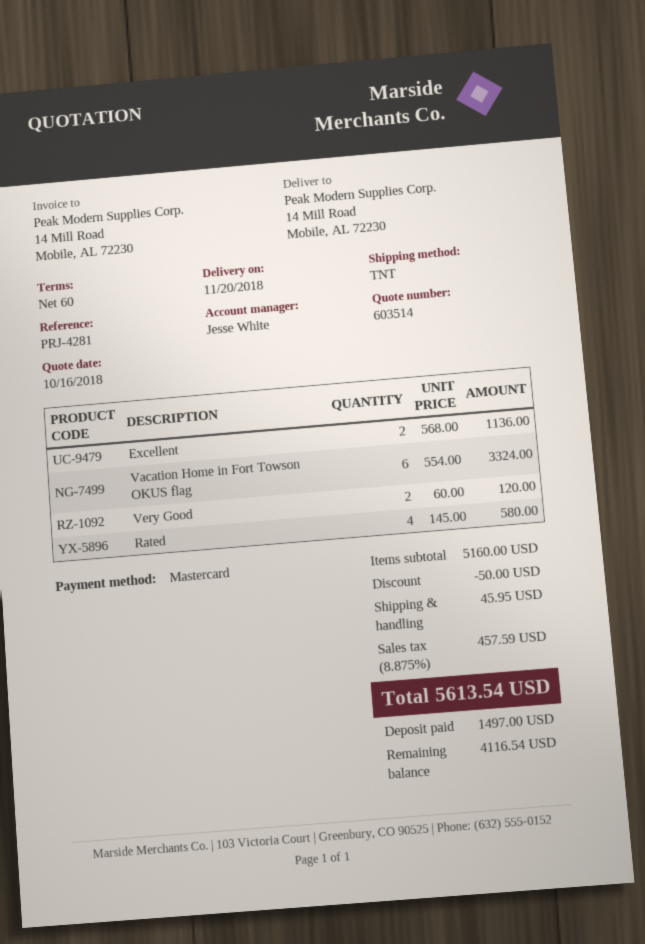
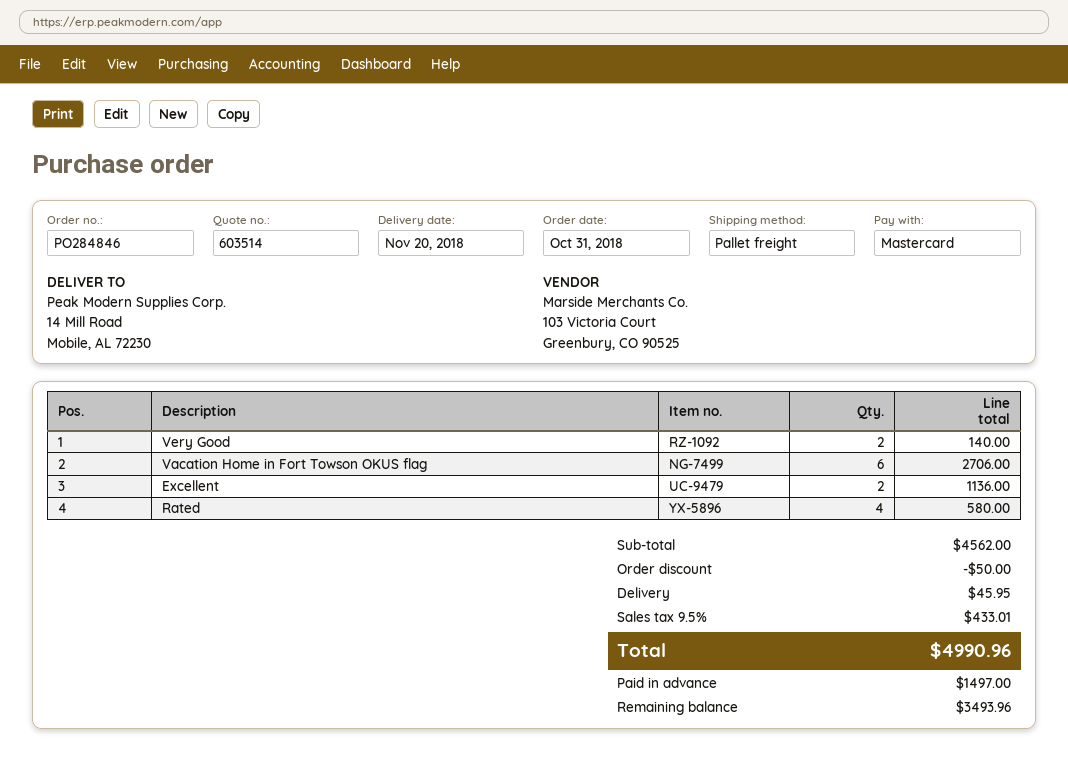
shipping method: TNT -> pallet freight
Vacation Home in Fort Towson OKUS flag: 6 for 3324.00 -> 6 for 2706.00
Very Good: 2 for 120.00 -> 2 for 140.00
subtotal: 5160.00 -> 4562.00
tax: 8.875% = 457.59 -> 9.5% = 433.01
total: 5613.54 -> 4990.96
balance: 4116.54 -> 3493.96

